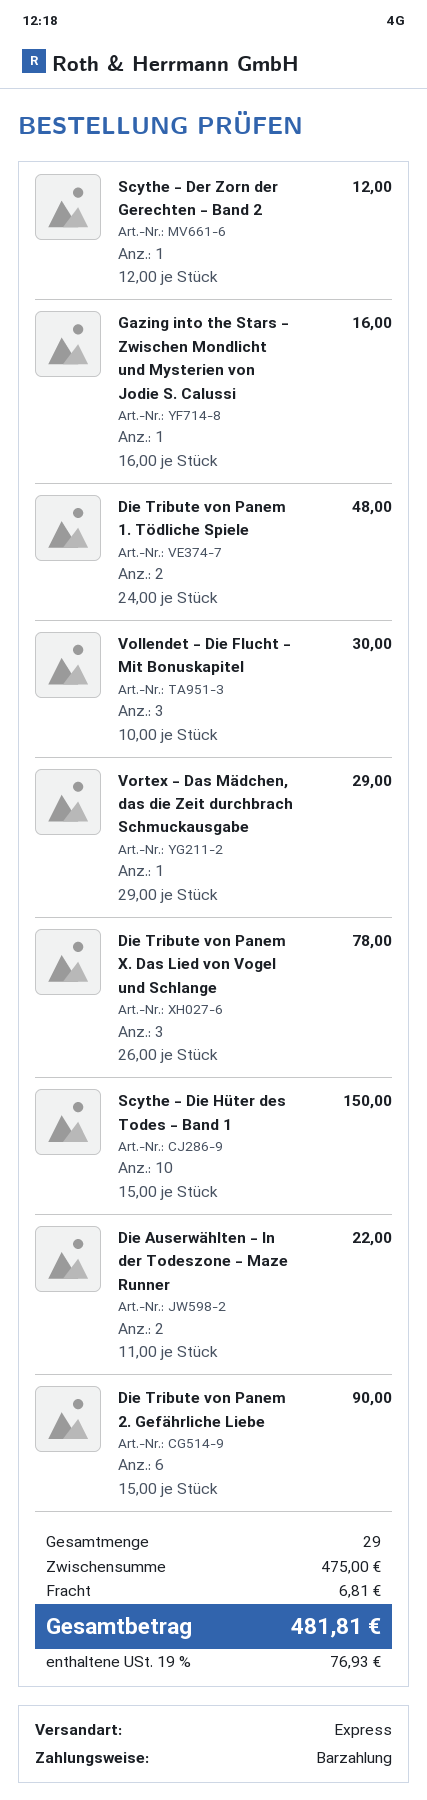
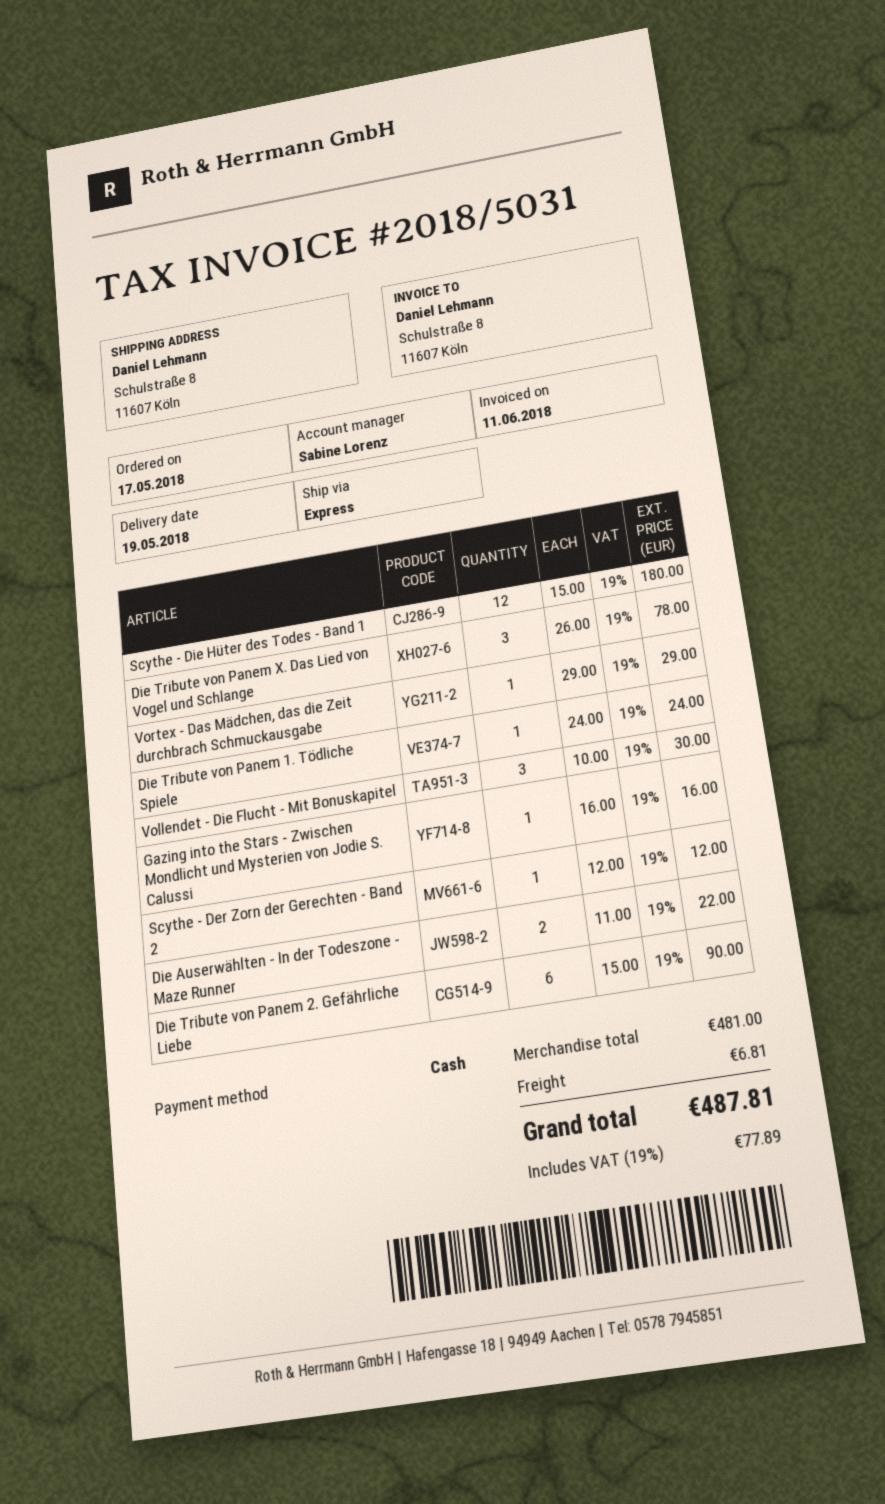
Die Tribute von Panem 1. Tödliche Spiele: 2 x 24.00 = 48.00 -> 1 x 24.00 = 24.00
Scythe - Die Hüter des Todes - Band 1: 10 x 15.00 = 150.00 -> 12 x 15.00 = 180.00
subtotal: 475.00 -> 481.00
tax: 19% = 76.93 -> 19% = 77.89
total: 481.81 -> 487.81

